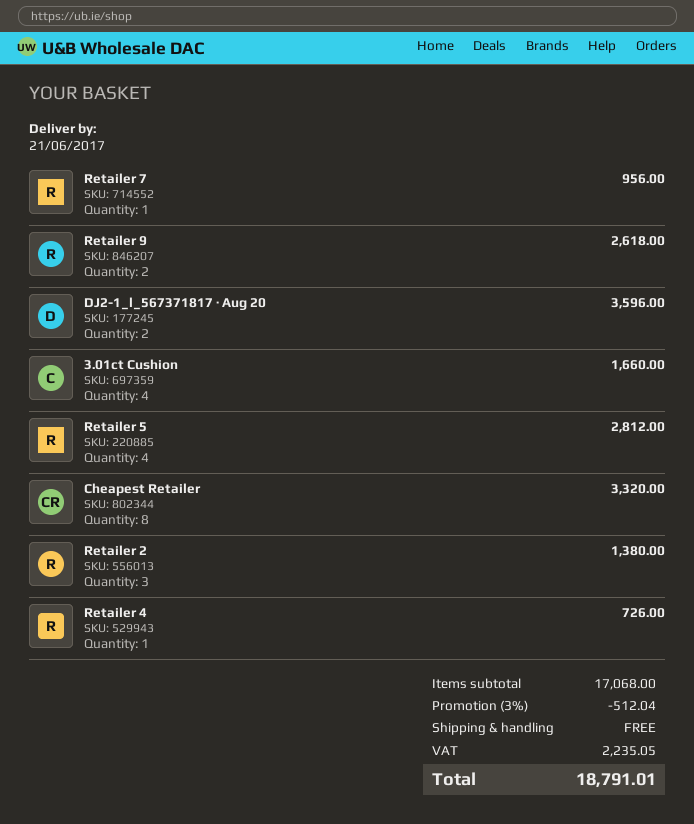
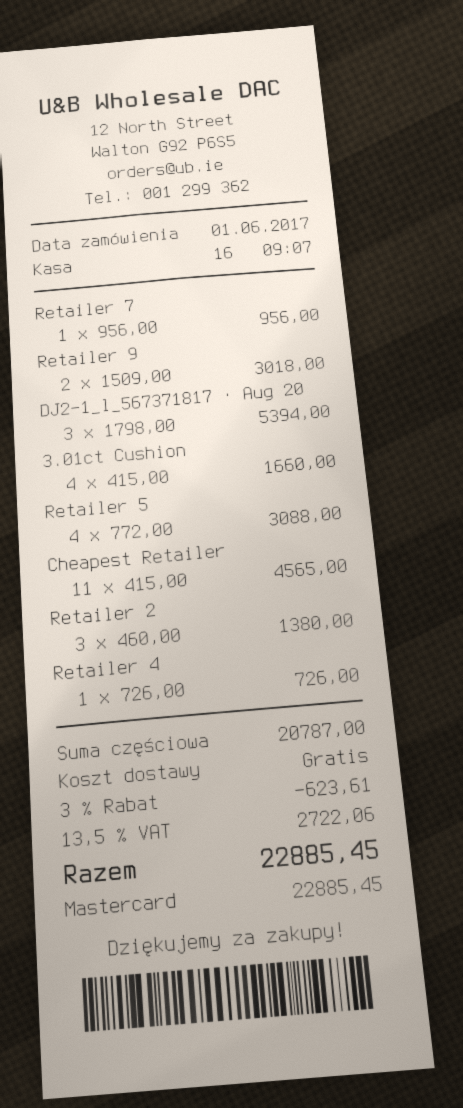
Retailer 9: 2 for 2618.00 -> 2 for 3018.00
DJ2-1_l_567371817 · Aug 20: 2 for 3596.00 -> 3 for 5394.00
Retailer 5: 4 for 2812.00 -> 4 for 3088.00
Cheapest Retailer: 8 for 3320.00 -> 11 for 4565.00
subtotal: 17068.00 -> 20787.00
discount: 3% = 512.04 -> 3% = 623.61
tax: 2235.05 -> 2722.06
total: 18791.01 -> 22885.45

